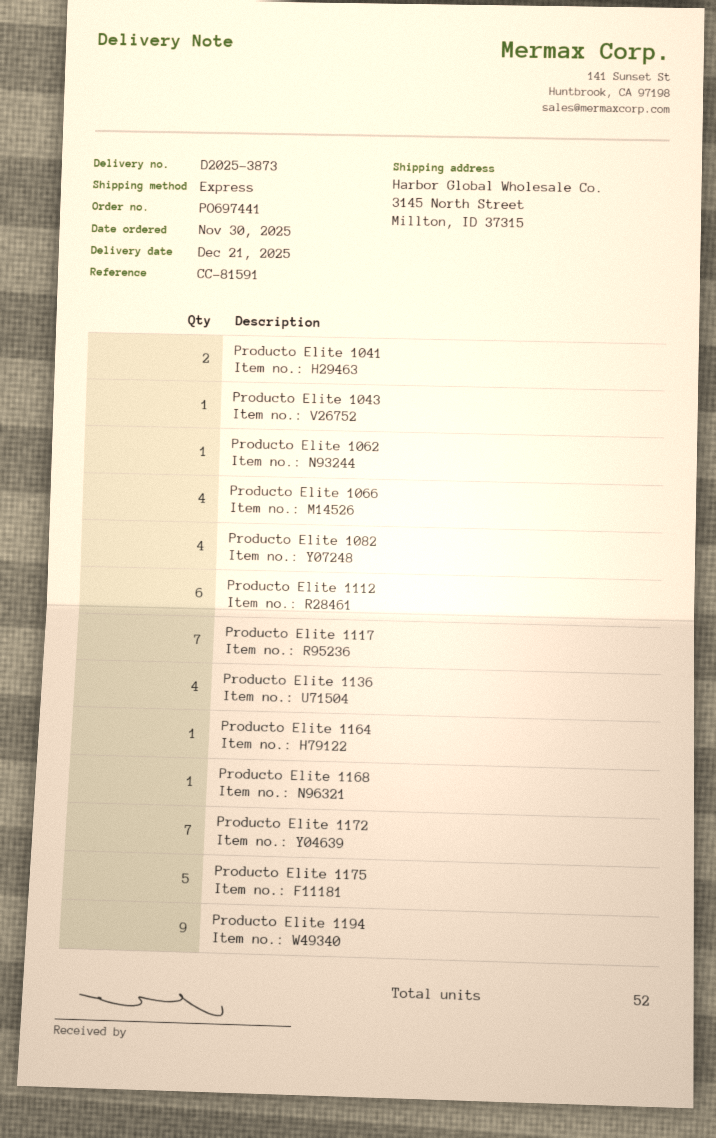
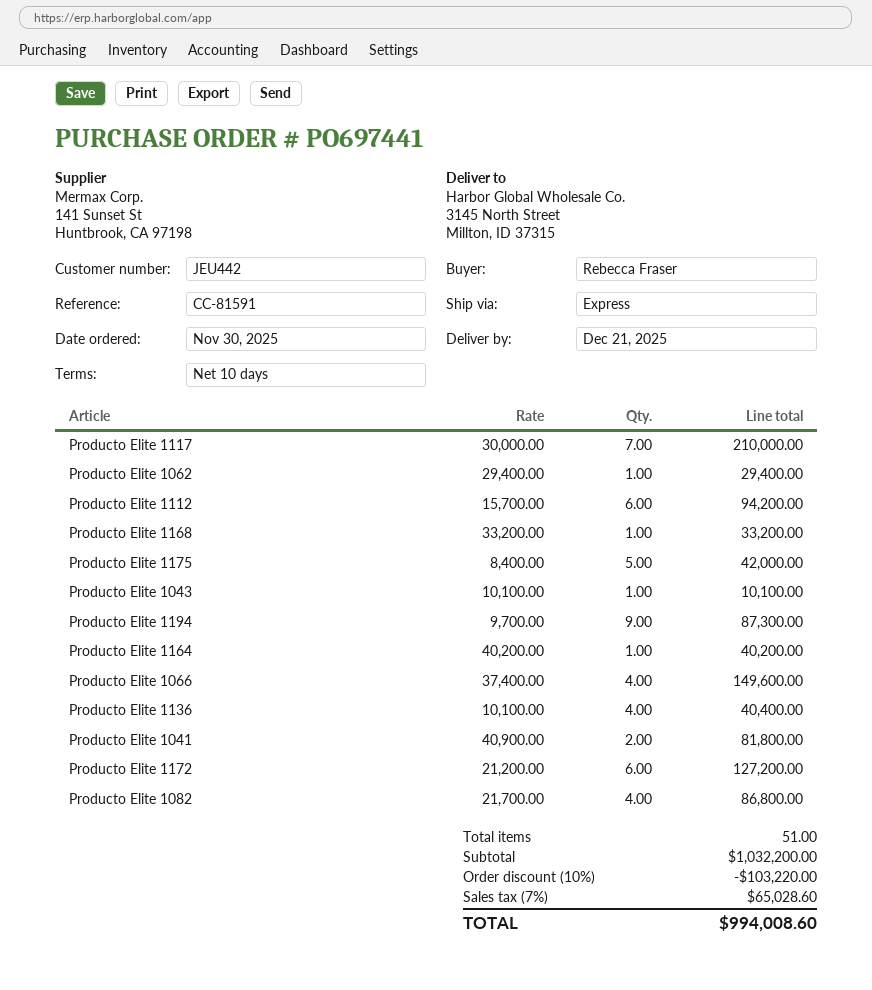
Producto Elite 1172: 7 -> 6
total quantity: 52 -> 51

